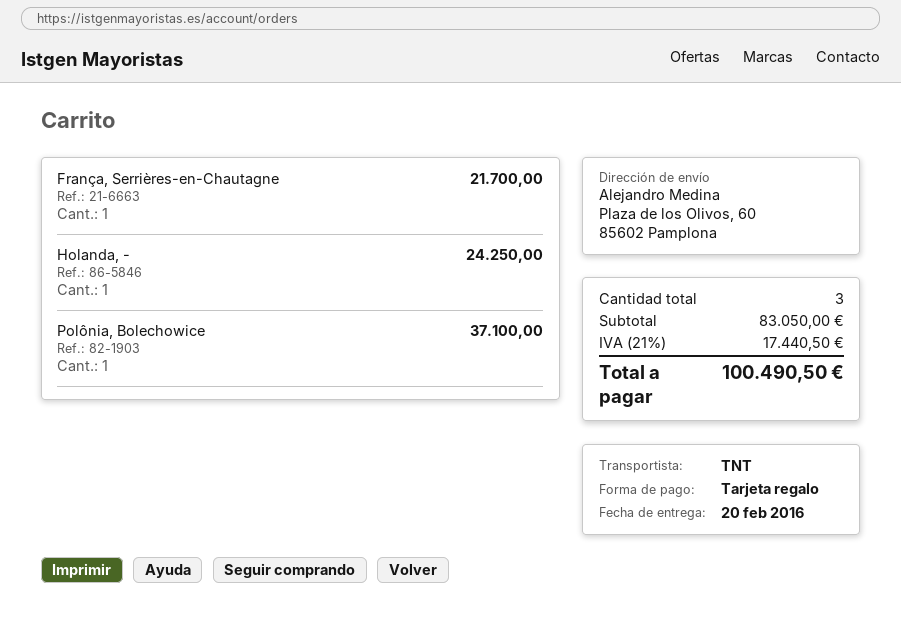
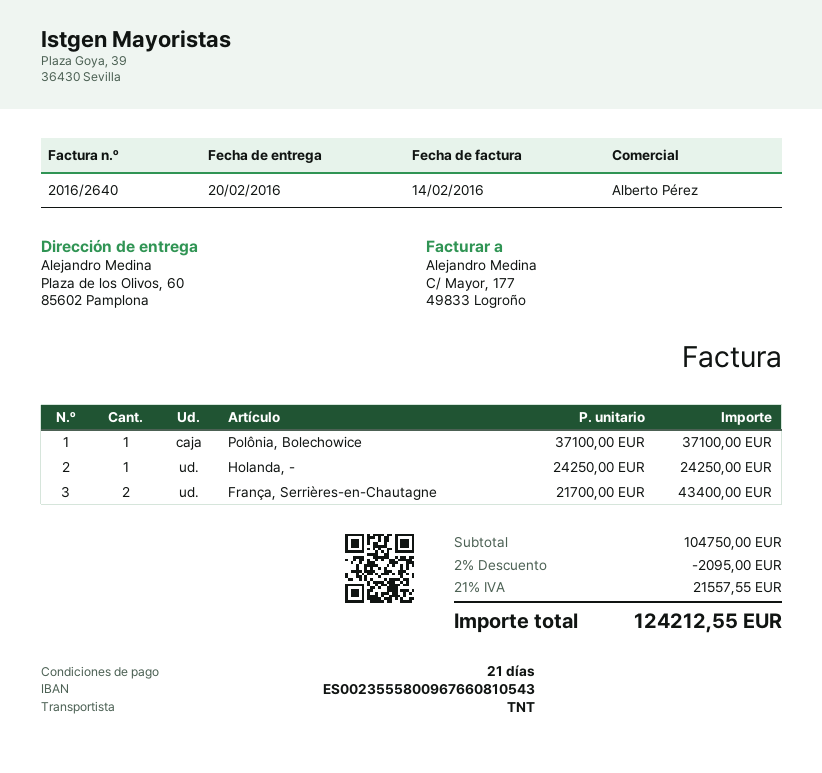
França, Serrières-en-Chautagne: 1 for 21700.00 -> 2 for 43400.00
subtotal: 83050.00 -> 104750.00
discount: none -> 2% = 2095.00
tax: 21% = 17440.50 -> 21% = 21557.55
total: 100490.50 -> 124212.55

